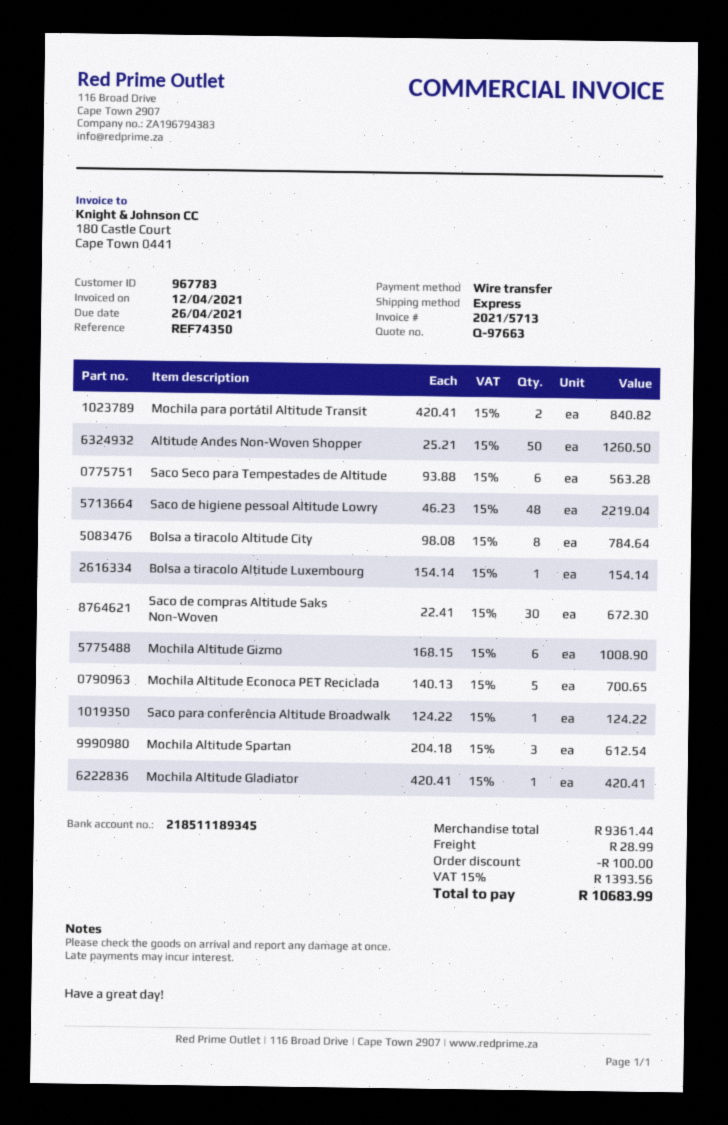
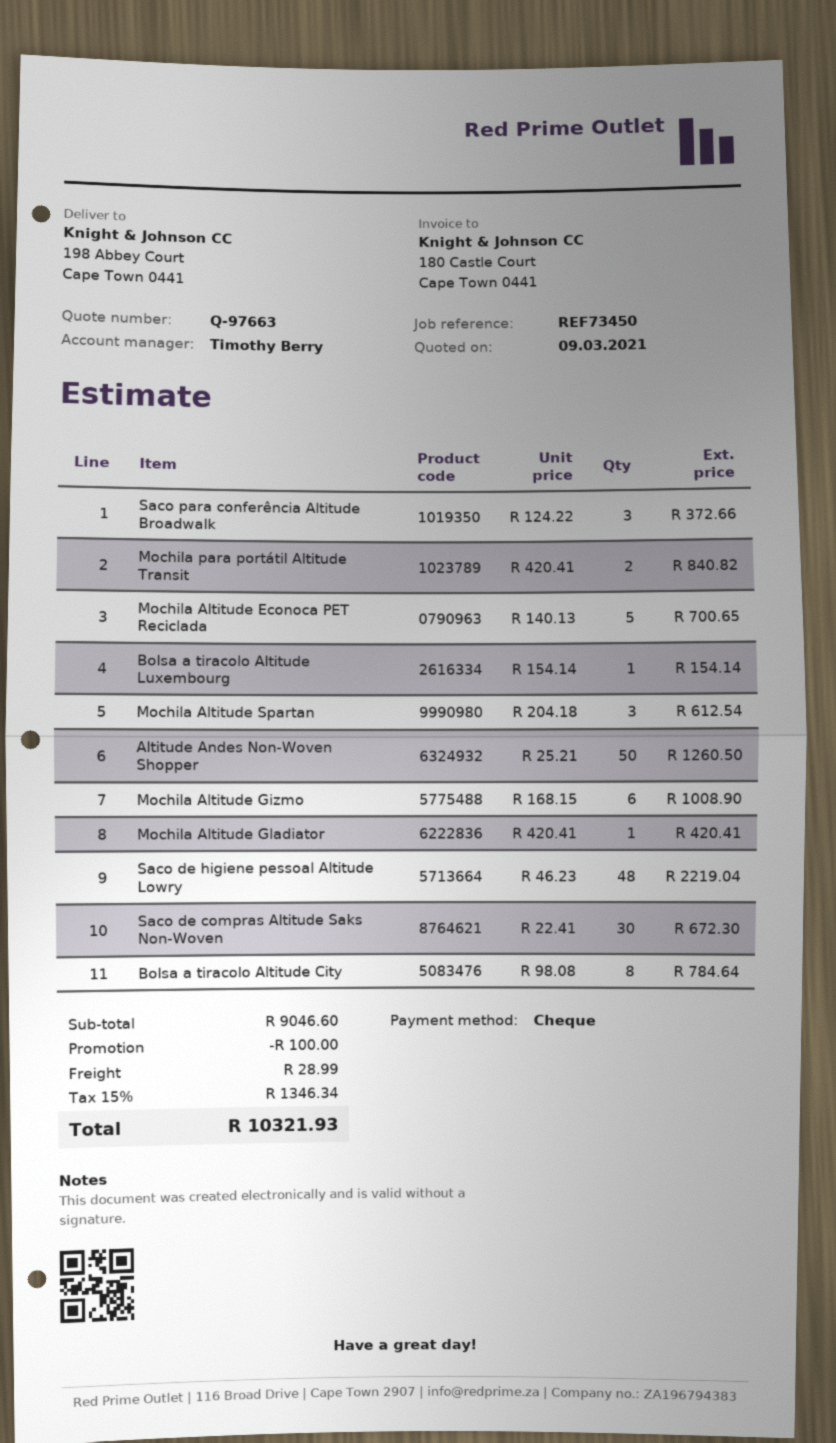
reference: REF74350 -> REF73450
payment method: bank transfer -> cheque
Saco Seco para Tempestades de Altitude: 6 x 93.88 = 563.28 -> none
Saco para conferência Altitude Broadwalk: 1 x 124.22 = 124.22 -> 3 x 124.22 = 372.66
subtotal: 9361.44 -> 9046.60
tax: 15% = 1393.56 -> 15% = 1346.34
total: 10683.99 -> 10321.93

